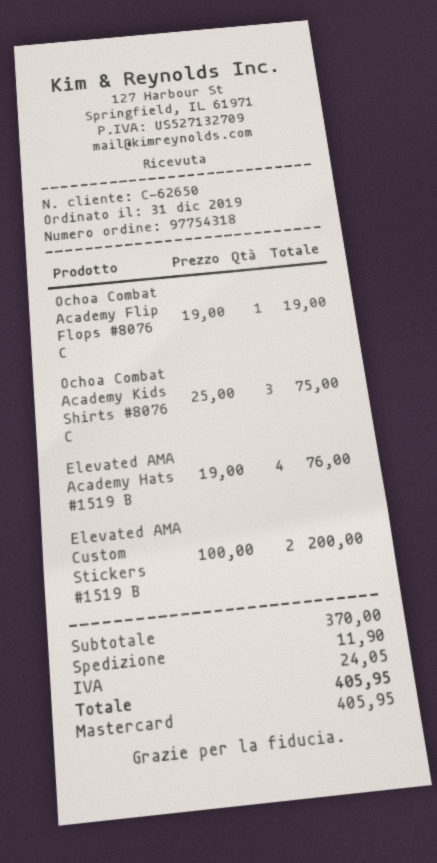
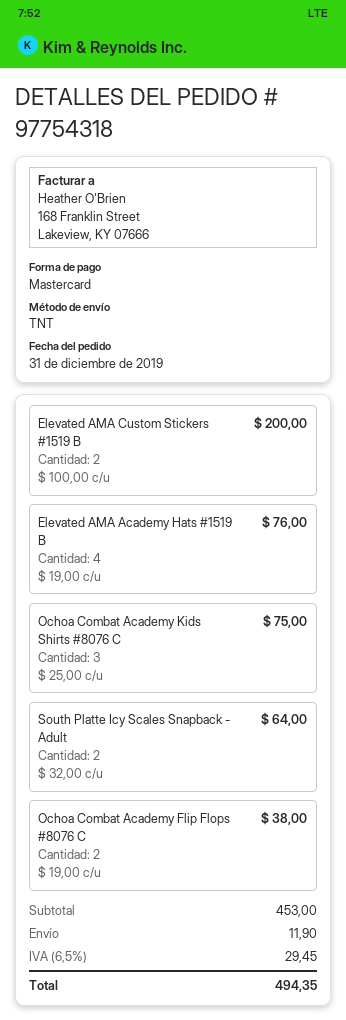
Ochoa Combat Academy Flip Flops #8076 C: 1 x 19.00 = 19.00 -> 2 x 19.00 = 38.00
South Platte Icy Scales Snapback - Adult: none -> 2 x 32.00 = 64.00
subtotal: 370.00 -> 453.00
tax: 24.05 -> 29.45
total: 405.95 -> 494.35

